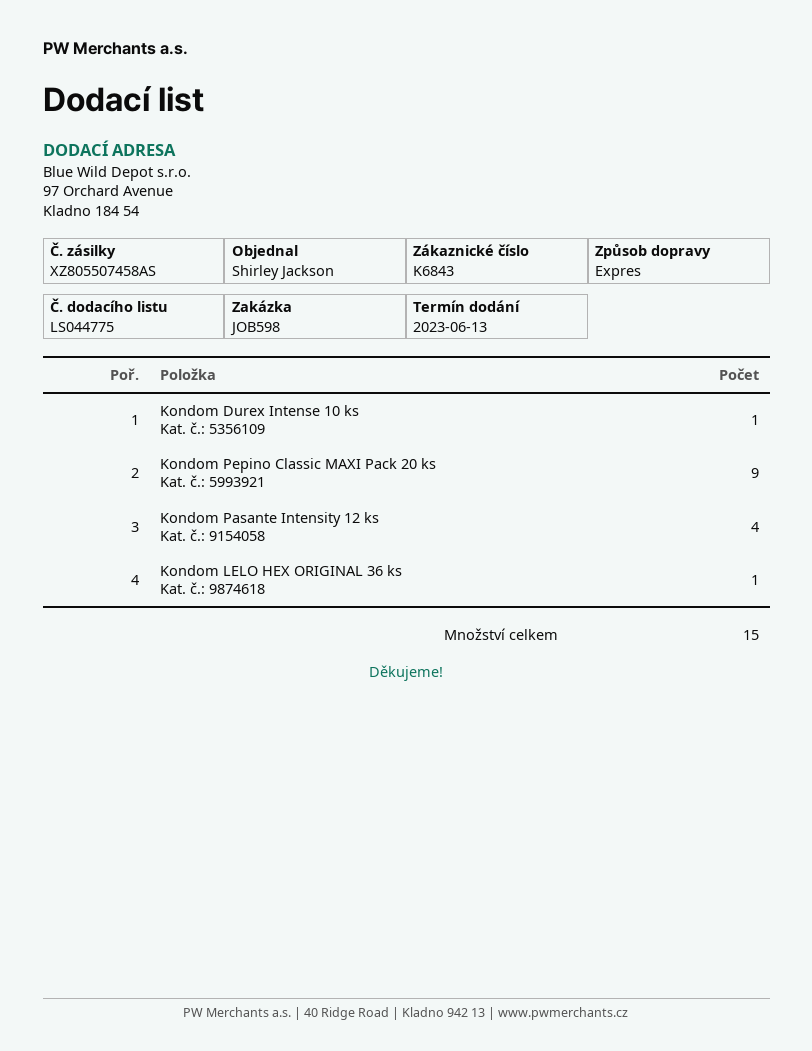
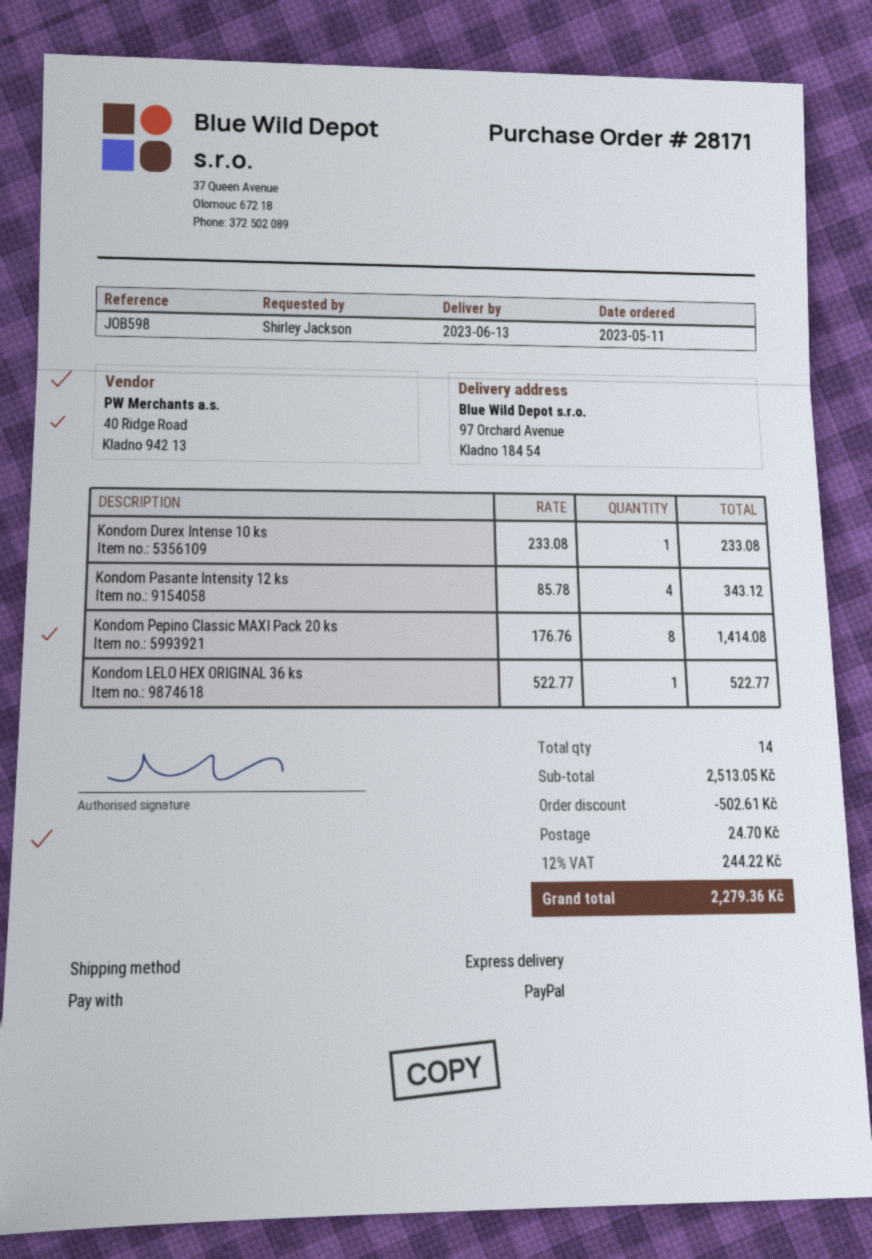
Kondom Pepino Classic MAXI Pack 20 ks: 9 -> 8
total quantity: 15 -> 14

